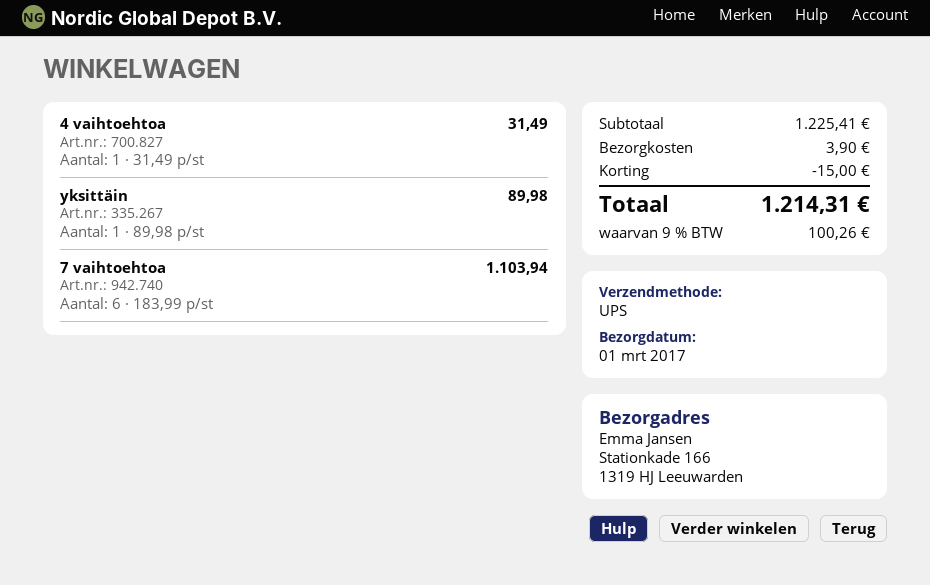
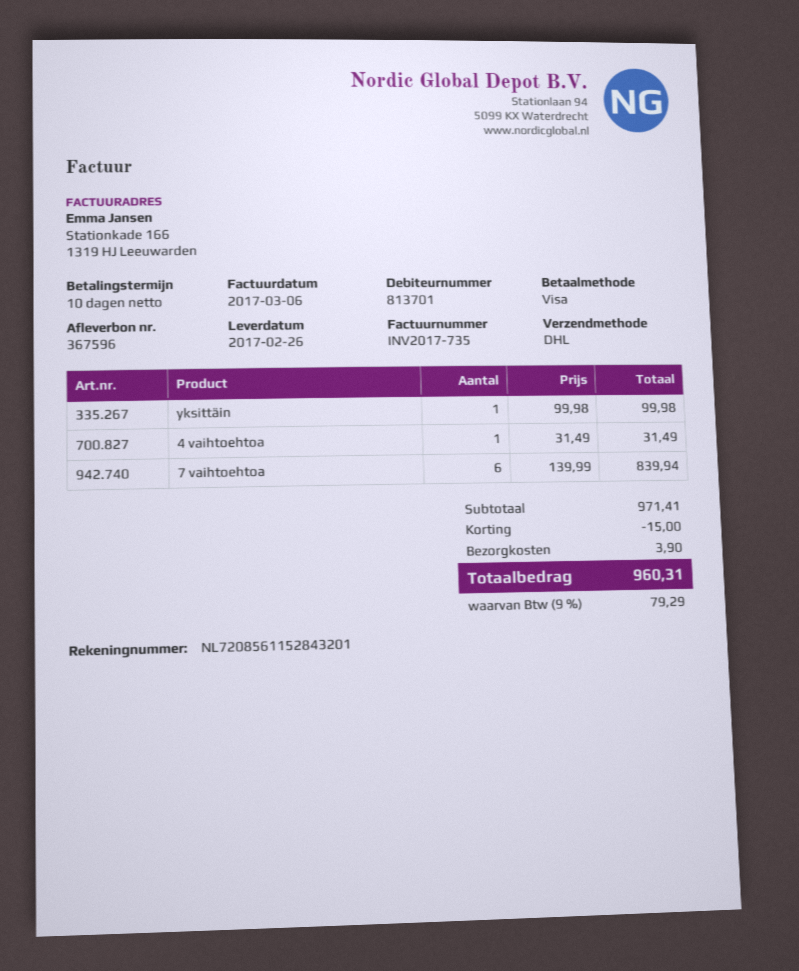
delivery date: 2017-03-01 -> 2017-02-26
shipping method: UPS -> DHL
yksittäin: 1 x 89.98 = 89.98 -> 1 x 99.98 = 99.98
7 vaihtoehtoa: 6 x 183.99 = 1103.94 -> 6 x 139.99 = 839.94
subtotal: 1225.41 -> 971.41
tax: 9% = 100.26 -> 9% = 79.29
total: 1214.31 -> 960.31

